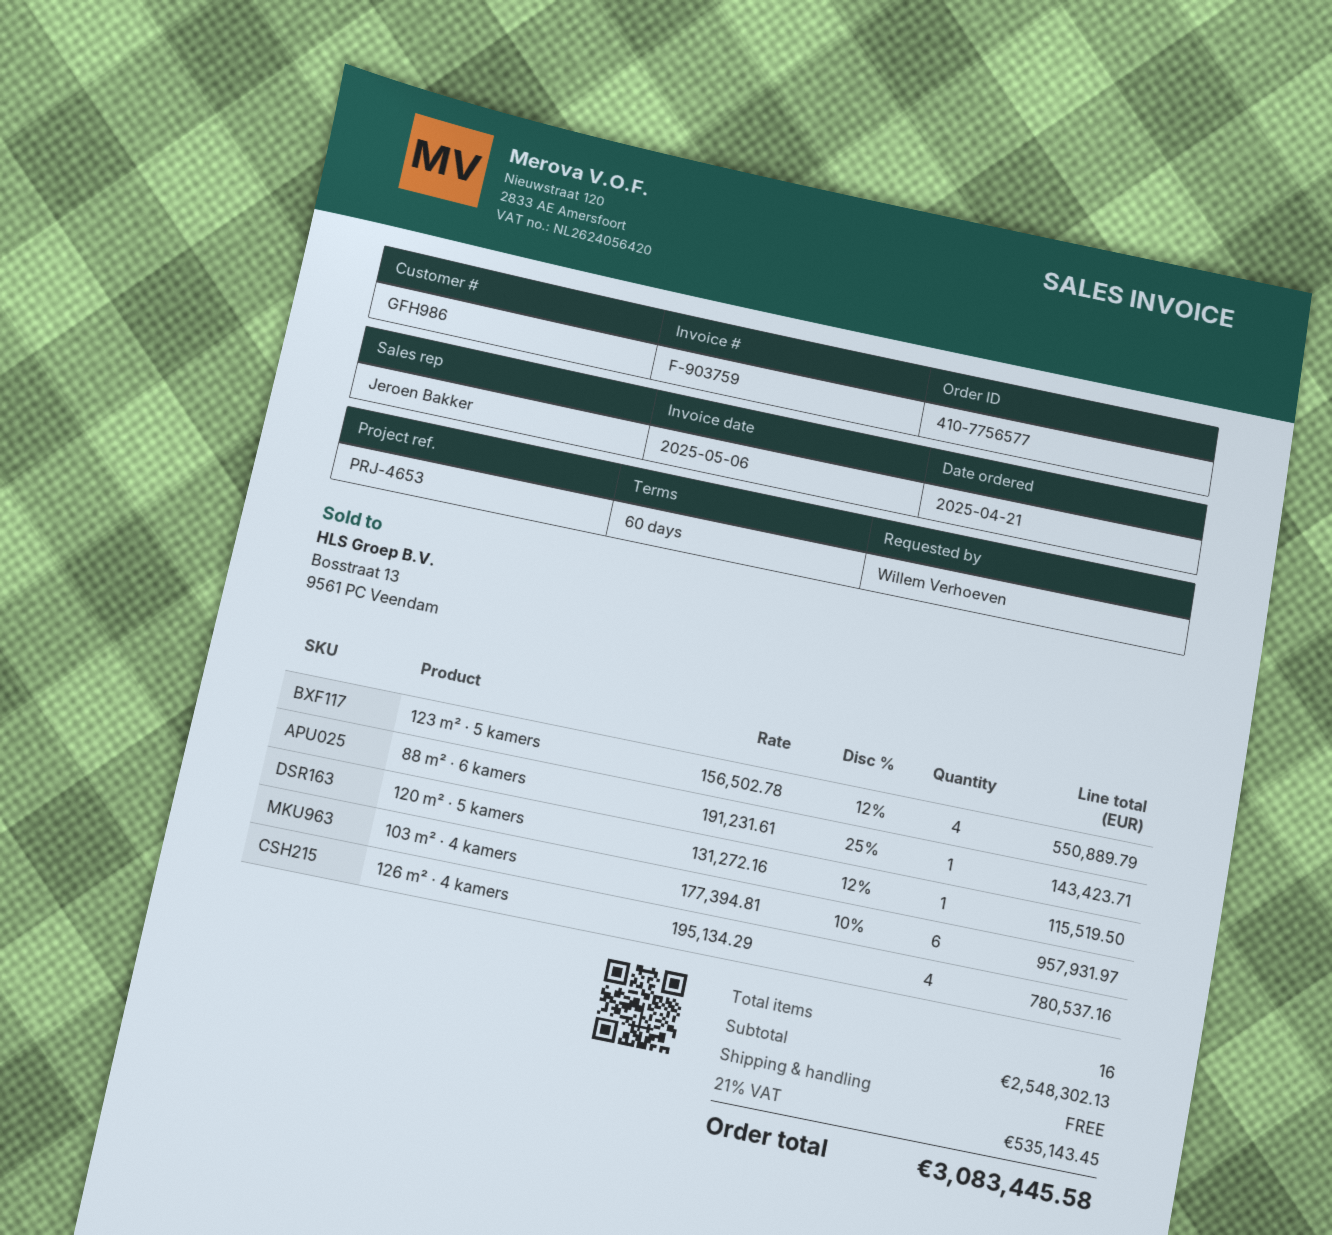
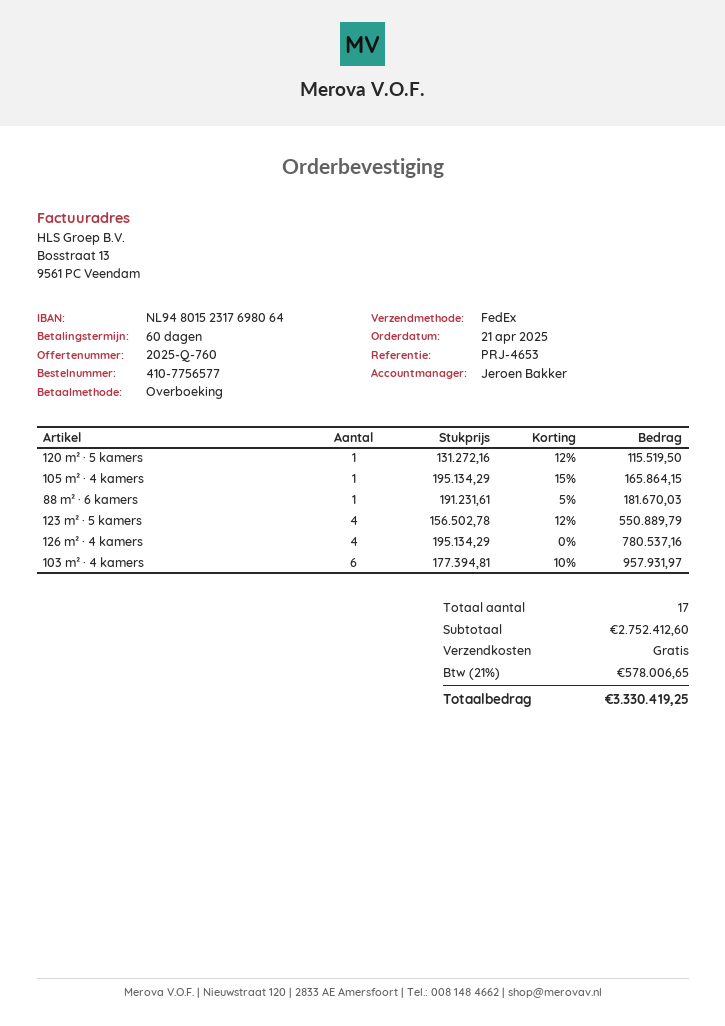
88 m² · 6 kamers: 1 x 191231.61 - 25% = 143423.71 -> 1 x 191231.61 - 5% = 181670.03
105 m² · 4 kamers: none -> 1 x 195134.29 - 15% = 165864.15
total quantity: 16 -> 17
subtotal: 2548302.13 -> 2752412.60
tax: 21% = 535143.45 -> 21% = 578006.65
total: 3083445.58 -> 3330419.25

